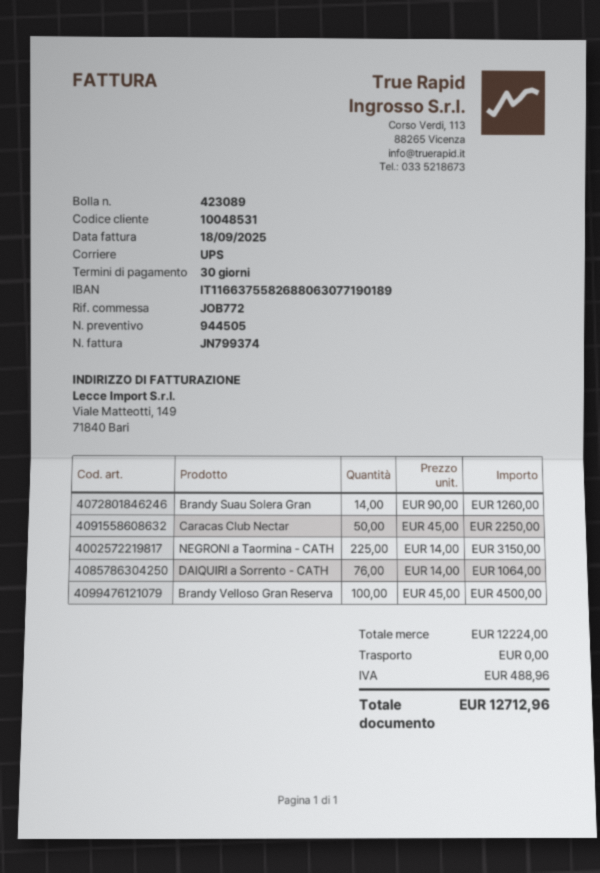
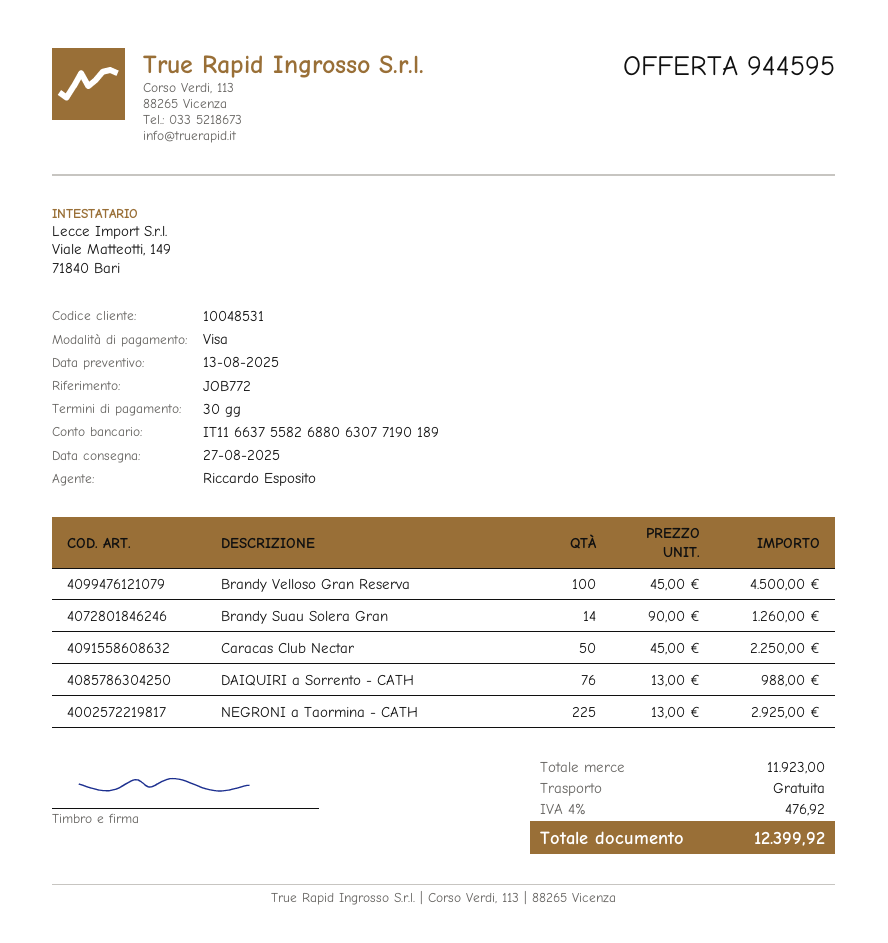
quote number: 944505 -> 944595
NEGRONI a Taormina - CATH: 225 x 14.00 = 3150.00 -> 225 x 13.00 = 2925.00
DAIQUIRI a Sorrento - CATH: 76 x 14.00 = 1064.00 -> 76 x 13.00 = 988.00
subtotal: 12224.00 -> 11923.00
tax: 488.96 -> 476.92
total: 12712.96 -> 12399.92

